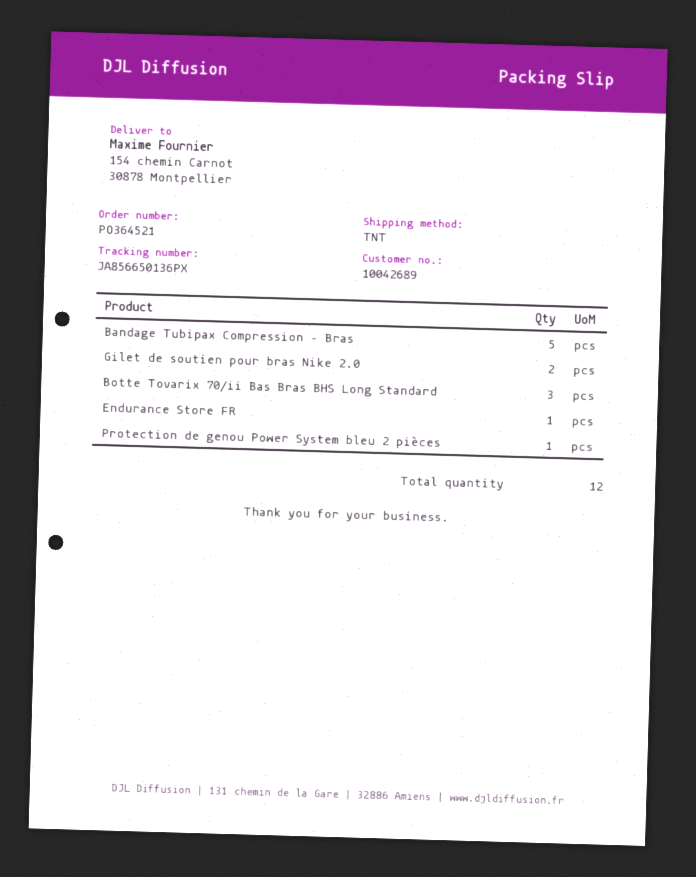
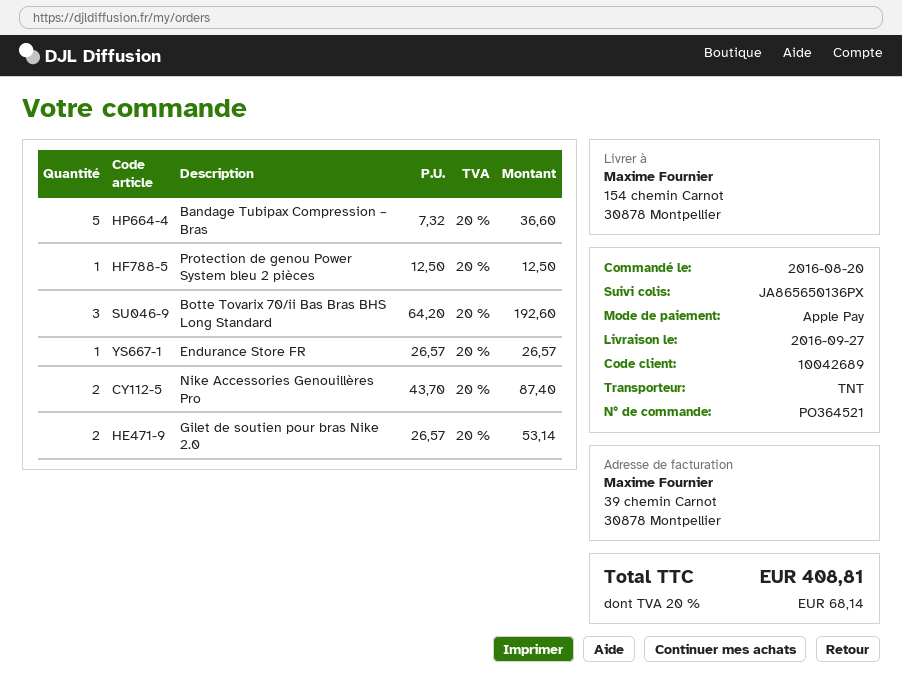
tracking number: JA856650136PX -> JA865650136PX
Nike Accessories Genouillères Pro: none -> 2

